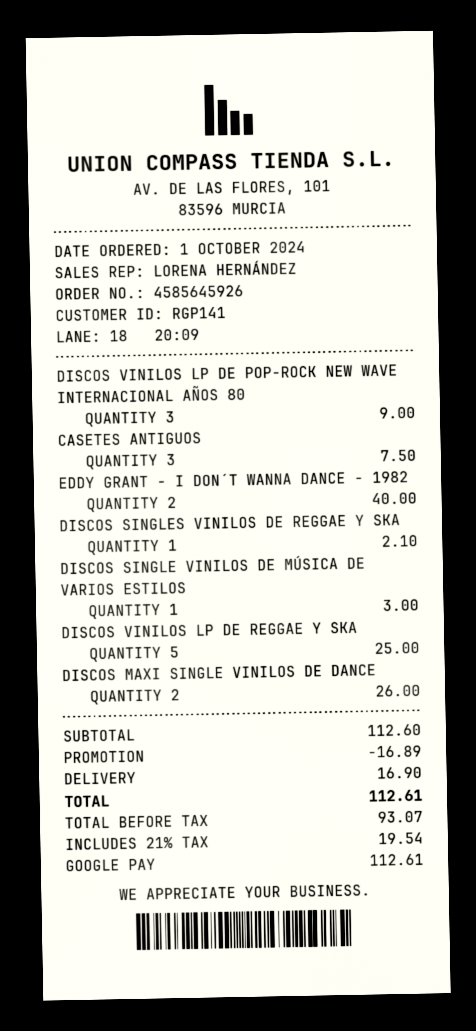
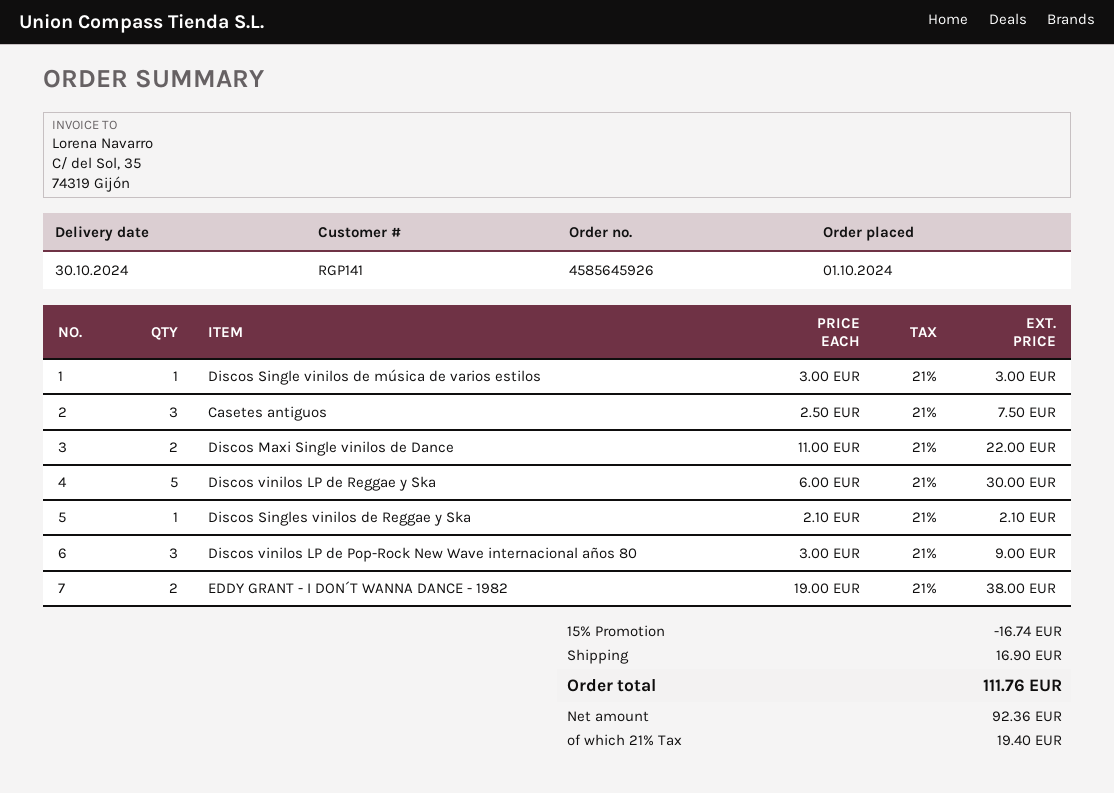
EDDY GRANT - I DON´T WANNA DANCE - 1982: 2 for 40.00 -> 2 for 38.00
DISCOS VINILOS LP DE REGGAE Y SKA: 5 for 25.00 -> 5 for 30.00
DISCOS MAXI SINGLE VINILOS DE DANCE: 2 for 26.00 -> 2 for 22.00
discount: 16.89 -> 16.74
net: 93.07 -> 92.36
tax: 21% = 19.54 -> 21% = 19.40
total: 112.61 -> 111.76

